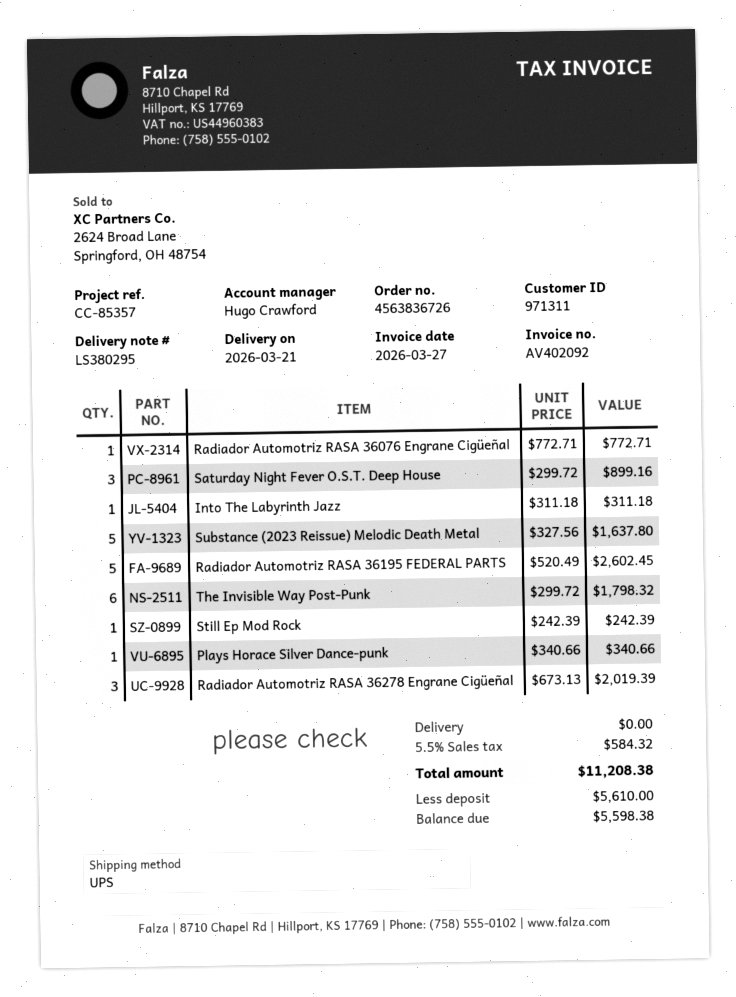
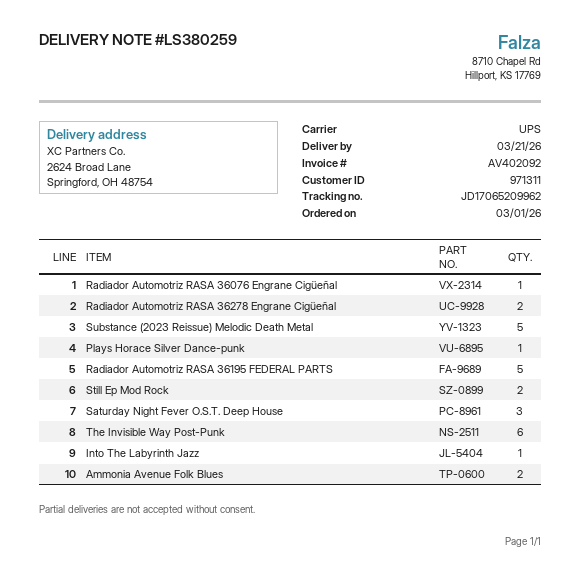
delivery note number: LS380295 -> LS380259
Still Ep Mod Rock: 1 -> 2
Radiador Automotriz RASA 36278 Engrane Cigüeñal: 3 -> 2
Ammonia Avenue Folk Blues: none -> 2

